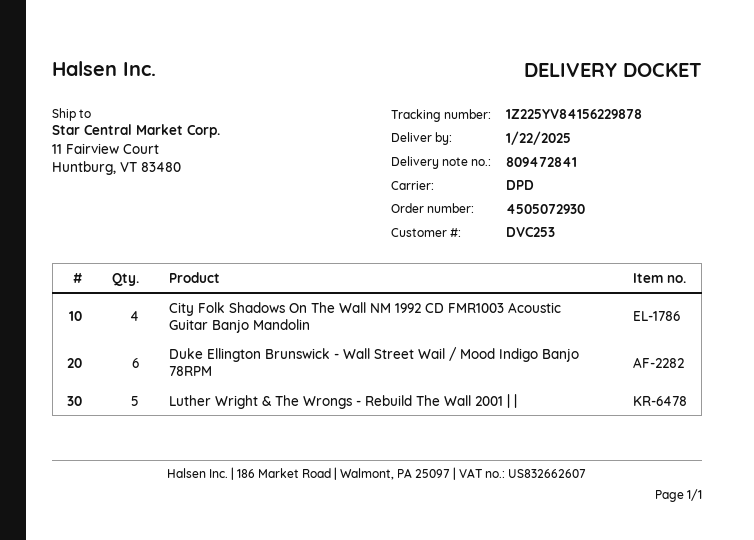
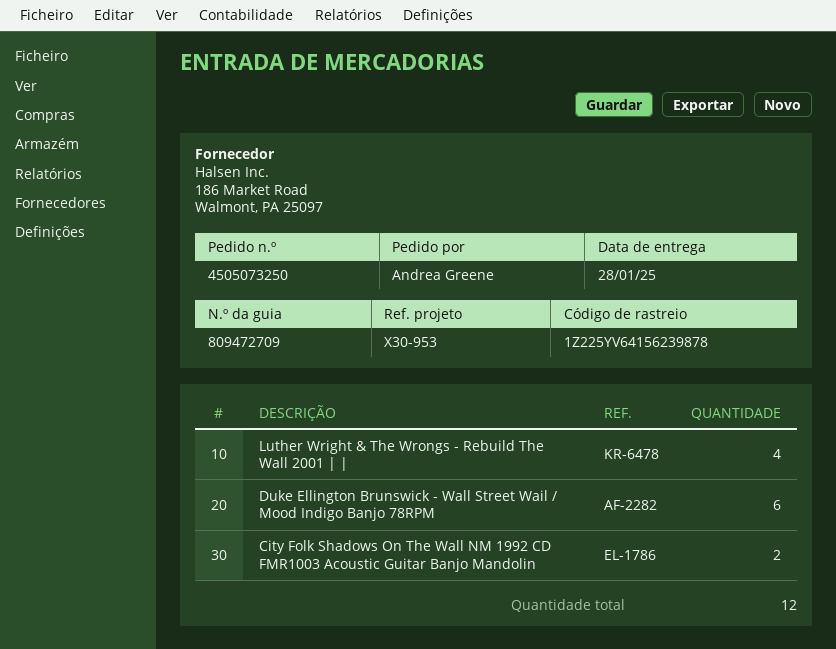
order number: 4505072930 -> 4505073250
delivery note number: 809472841 -> 809472709
delivery date: 2025-01-22 -> 2025-01-28
tracking number: 1Z225YV84156229878 -> 1Z225YV64156239878
City Folk Shadows On The Wall NM 1992 CD FMR1003 Acoustic Guitar Banjo Mandolin: 4 -> 2
Luther Wright & The Wrongs - Rebuild The Wall 2001 | |: 5 -> 4

